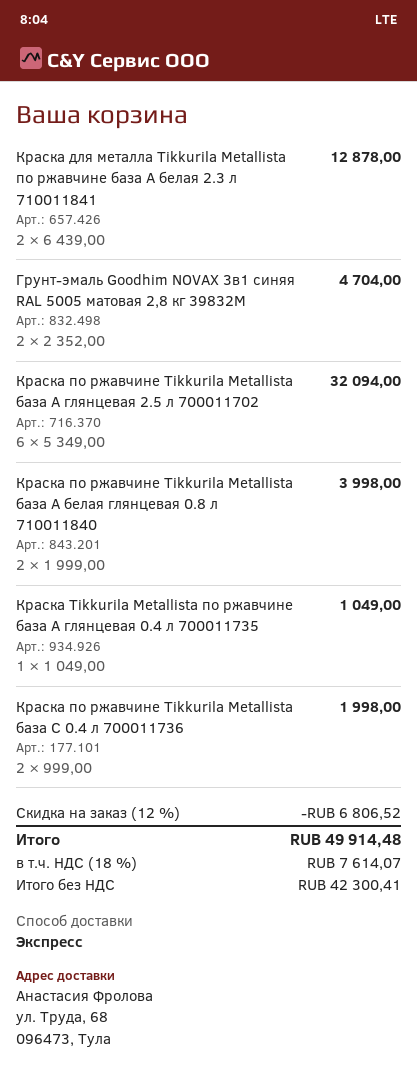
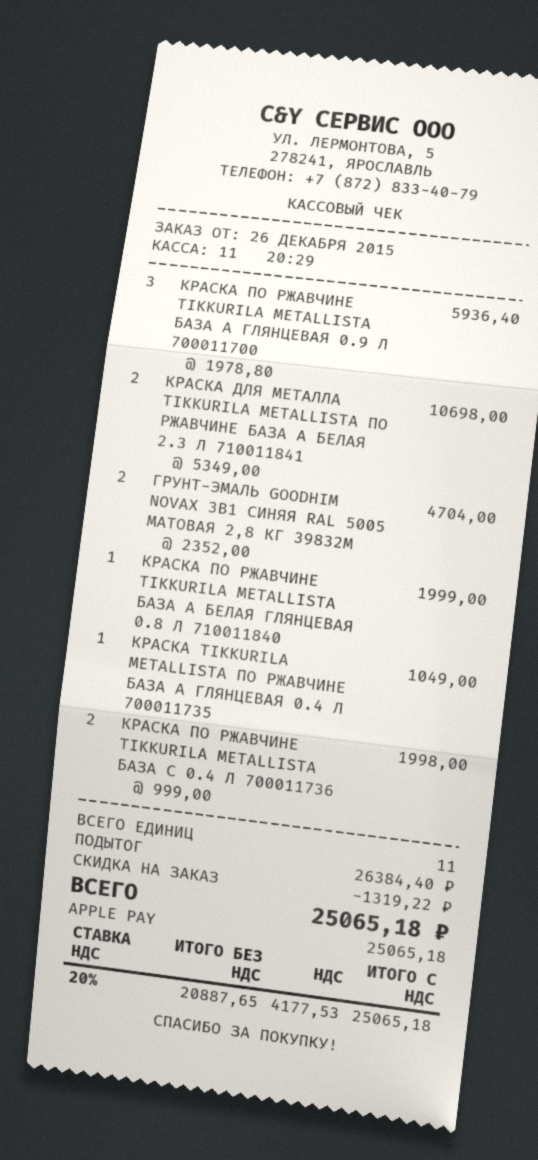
Краска для металла Tikkurila Metallista по ржавчине база A белая 2.3 л 710011841: 2 x 6439.00 = 12878.00 -> 2 x 5349.00 = 10698.00
Краска по ржавчине Tikkurila Metallista база A глянцевая 2.5 л 700011702: 6 x 5349.00 = 32094.00 -> none
Краска по ржавчине Tikkurila Metallista база A белая глянцевая 0.8 л 710011840: 2 x 1999.00 = 3998.00 -> 1 x 1999.00 = 1999.00
КРАСКА ПО РЖАВЧИНЕ TIKKURILA METALLISTA БАЗА A ГЛЯНЦЕВАЯ 0.9 Л 700011700: none -> 3 x 1978.80 = 5936.40
discount: 6806.52 -> 1319.22
net: 42300.41 -> 20887.65
tax: 18% = 7614.07 -> 20% = 4177.53
total: 49914.48 -> 25065.18

